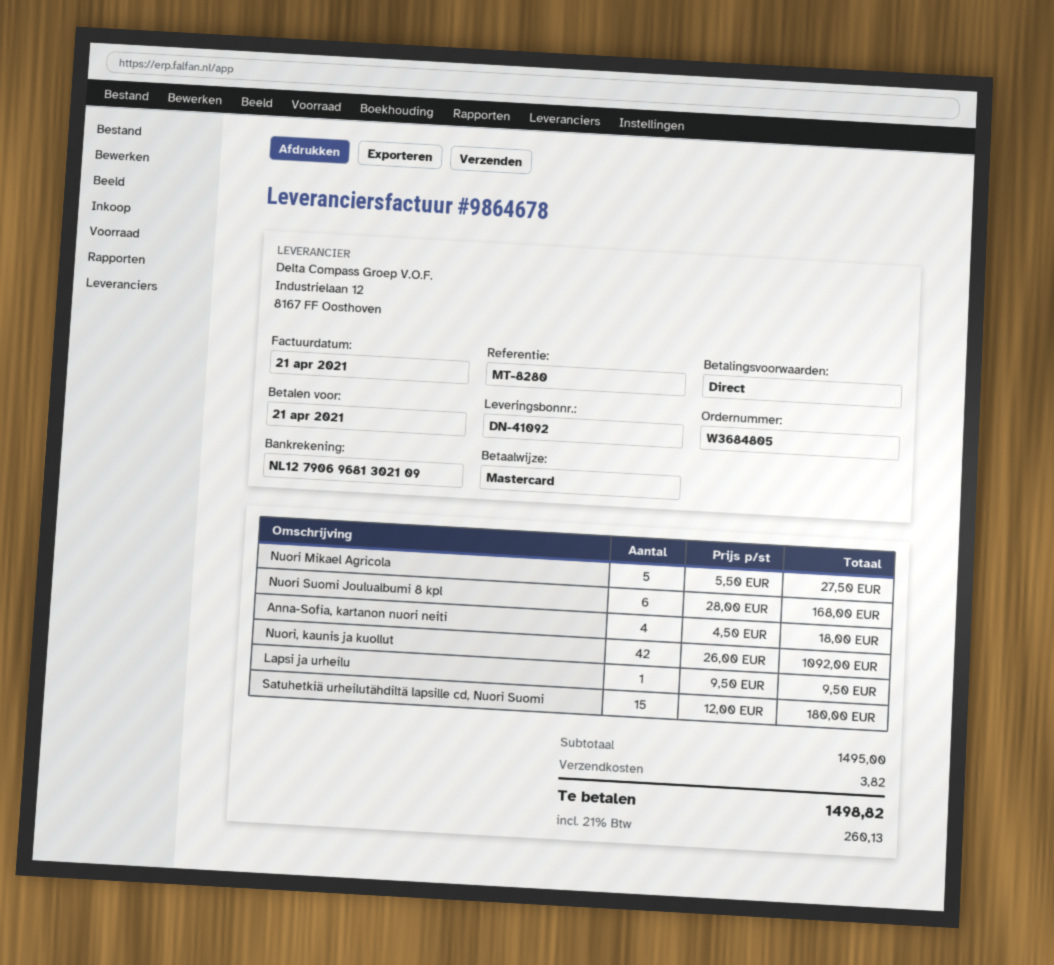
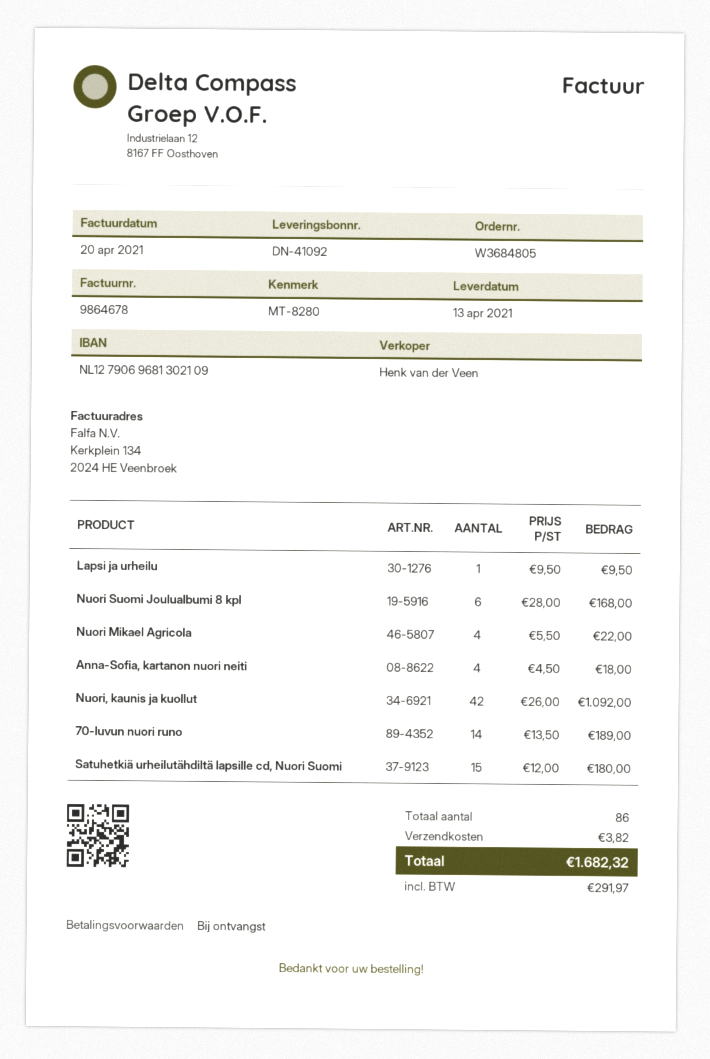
invoice date: 2021-04-21 -> 2021-04-20
Nuori Mikael Agricola: 5 x 5.50 = 27.50 -> 4 x 5.50 = 22.00
70-luvun nuori runo: none -> 14 x 13.50 = 189.00
tax: 260.13 -> 291.97
total: 1498.82 -> 1682.32

